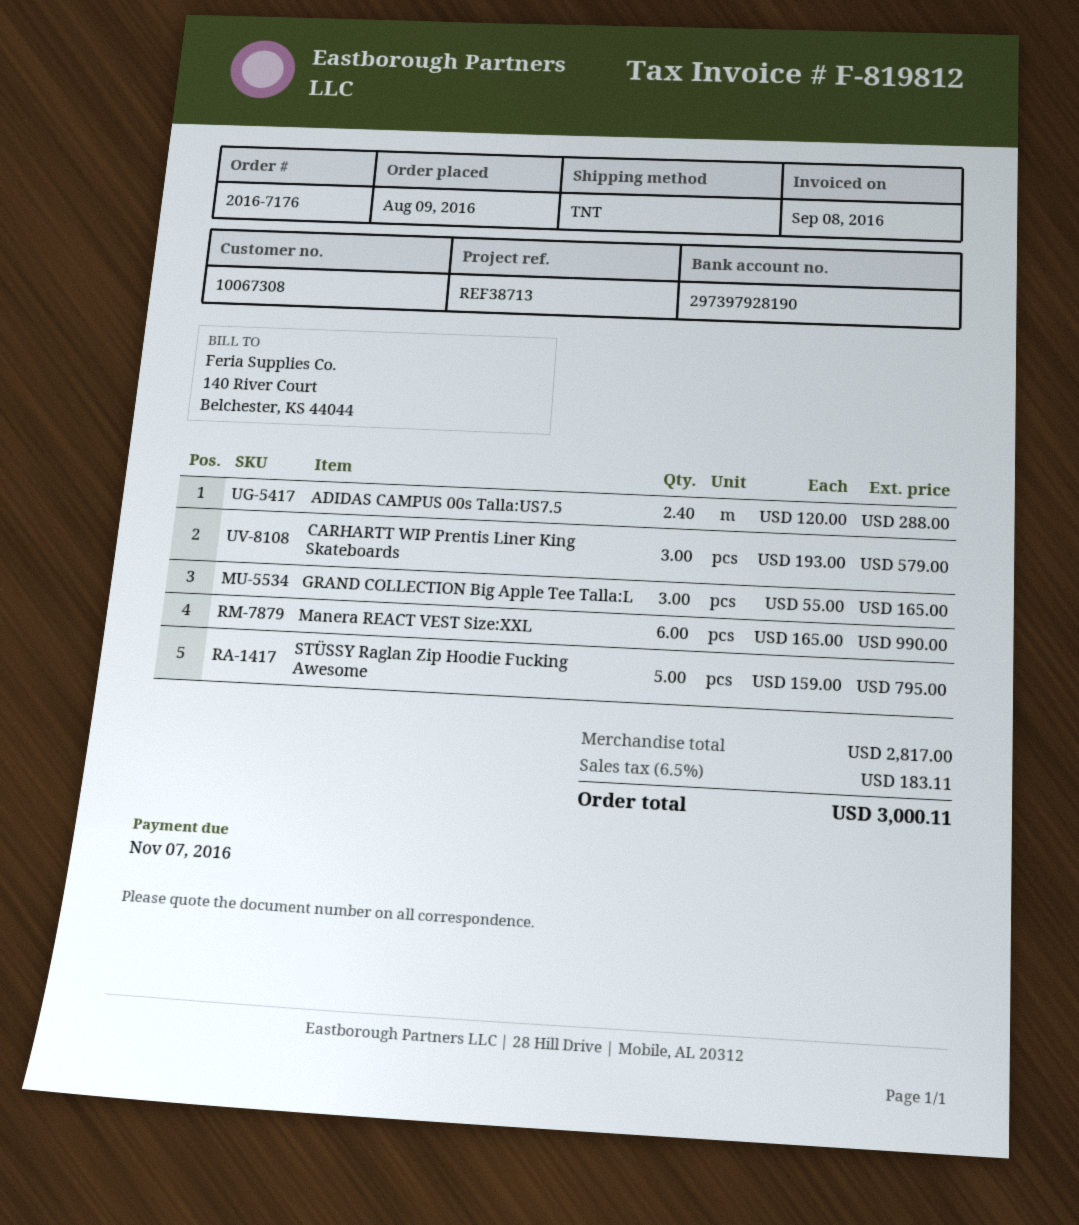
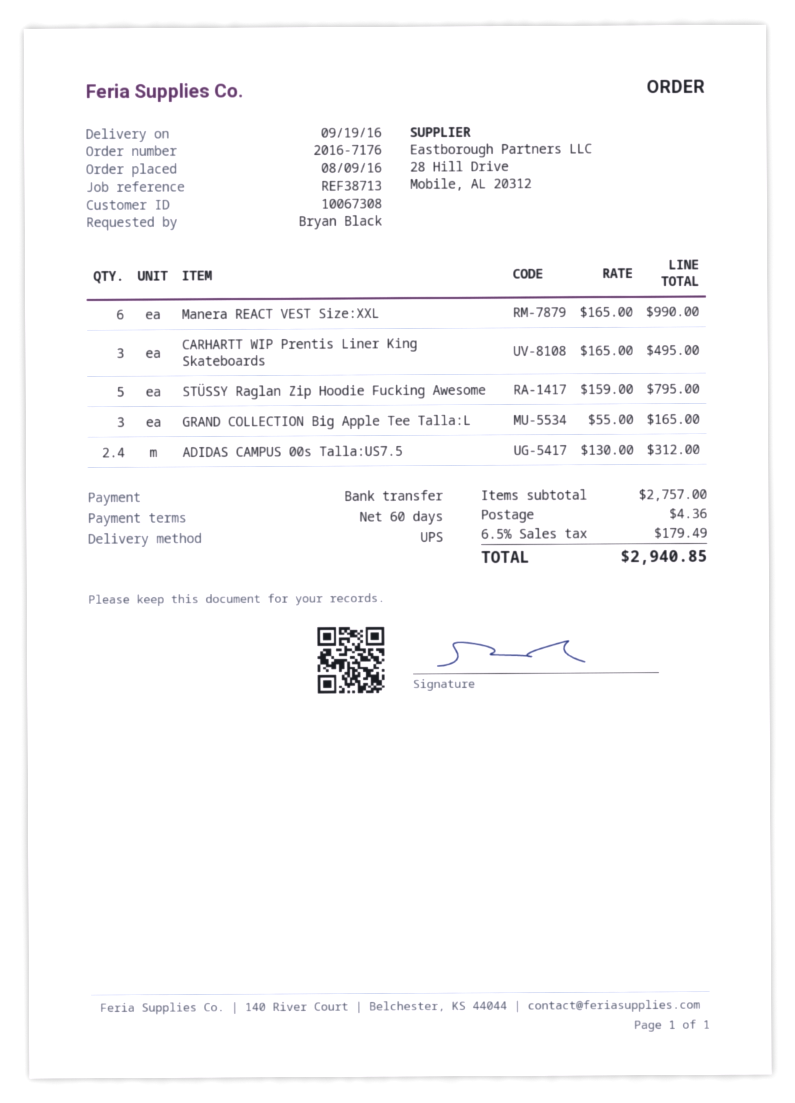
shipping method: TNT -> UPS
ADIDAS CAMPUS 00s Talla:US7.5: 2.4 x 120.00 = 288.00 -> 2.4 x 130.00 = 312.00
CARHARTT WIP Prentis Liner King Skateboards: 3 x 193.00 = 579.00 -> 3 x 165.00 = 495.00
subtotal: 2817.00 -> 2757.00
shipping: none -> 4.36
tax: 6.5% = 183.11 -> 6.5% = 179.49
total: 3000.11 -> 2940.85

